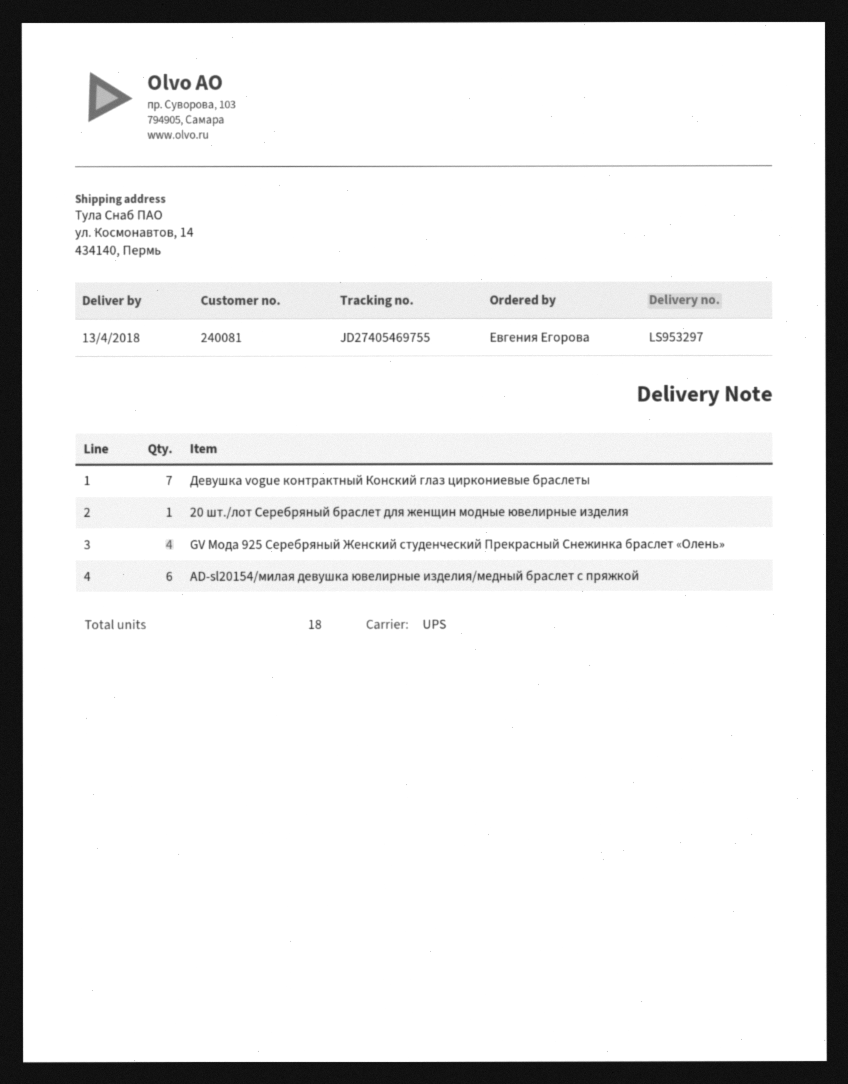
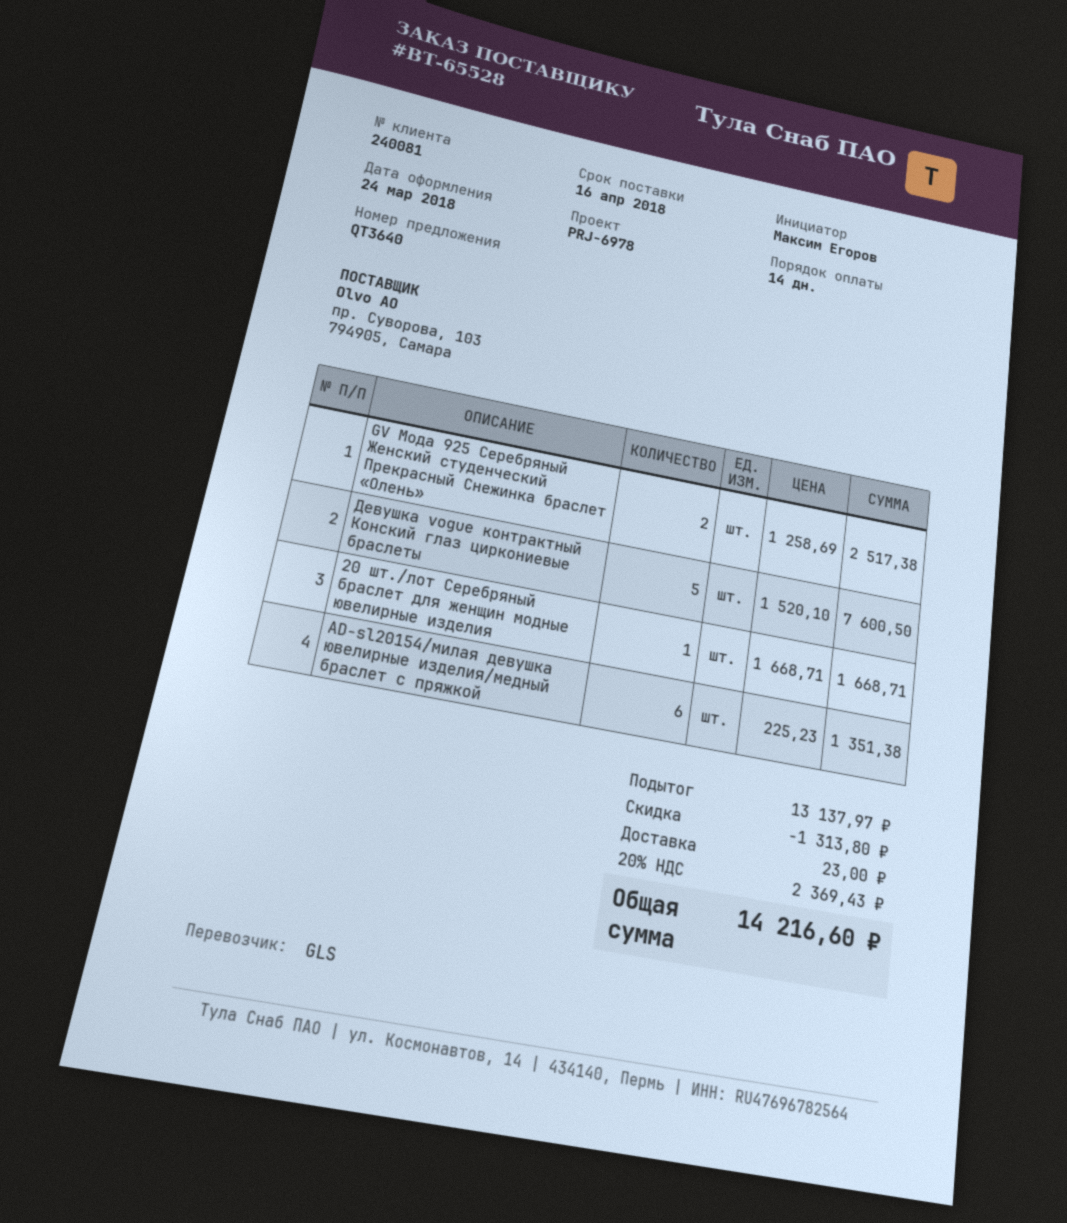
delivery date: 2018-04-13 -> 2018-04-16
ordered by: Евгения Егорова -> Максим Егоров
shipping method: UPS -> GLS
Девушка vogue контрактный Конский глаз циркониевые браслеты: 7 -> 5
GV Мода 925 Серебряный Женский студенческий Прекрасный Снежинка браслет «Олень»: 4 -> 2

